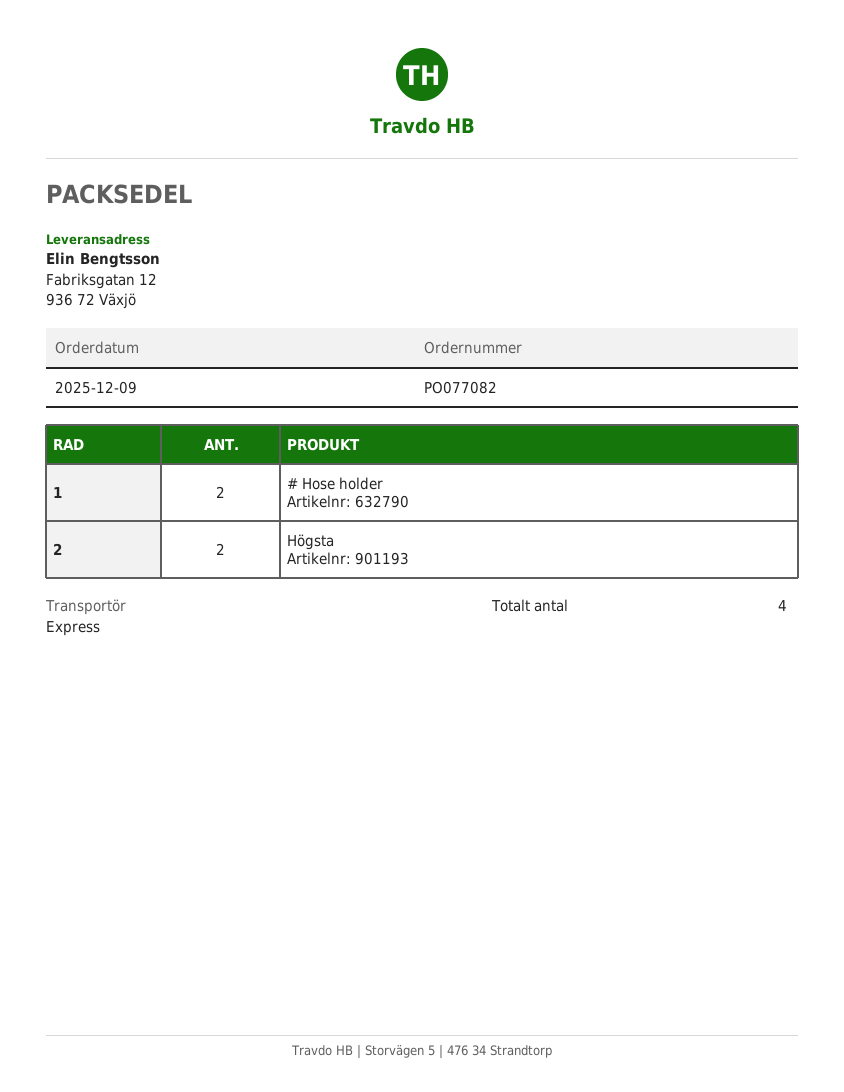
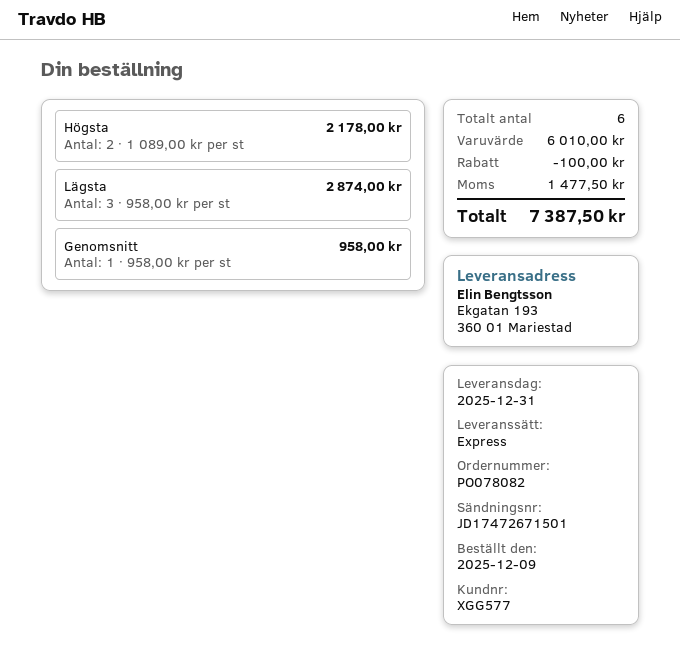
order number: PO077082 -> PO078082
ship to: Fabriksgatan 12, 936 72 Växjö -> Ekgatan 193, 360 01 Mariestad
# Hose holder: 2 -> none
Lägsta: none -> 3
Genomsnitt: none -> 1
total quantity: 4 -> 6

